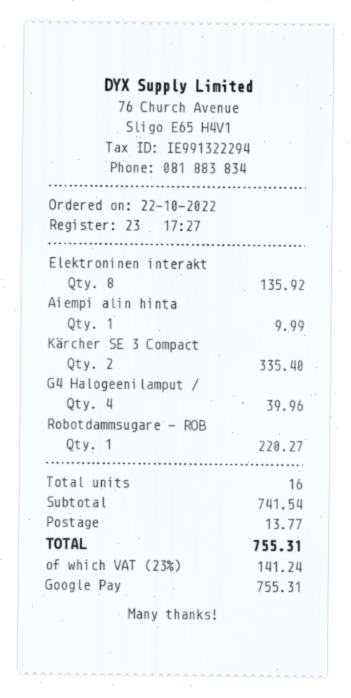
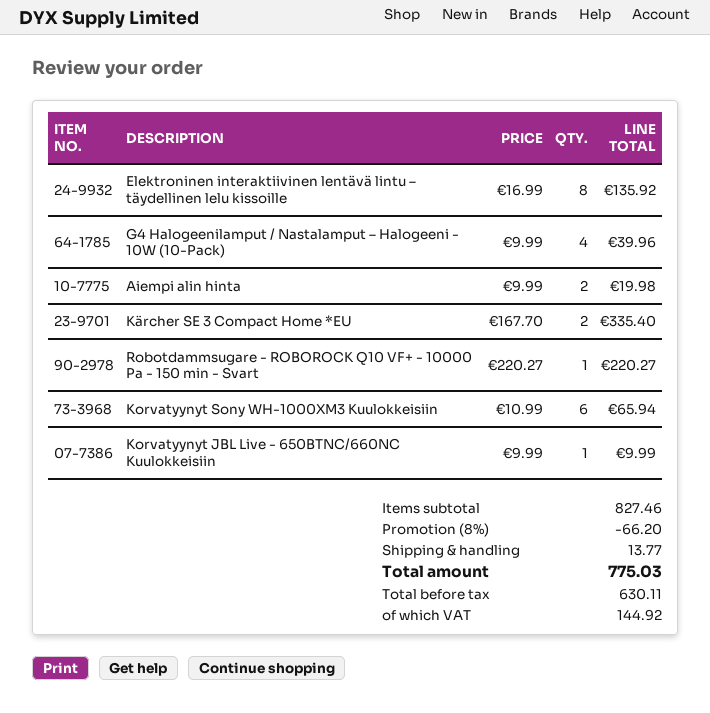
Aiempi alin hinta: 1 for 9.99 -> 2 for 19.98
Korvatyynyt Sony WH-1000XM3 Kuulokkeisiin: none -> 6 for 65.94
Korvatyynyt JBL Live - 650BTNC/660NC Kuulokkeisiin: none -> 1 for 9.99
subtotal: 741.54 -> 827.46
discount: none -> 8% = 66.20
tax: 141.24 -> 144.92
total: 755.31 -> 775.03

